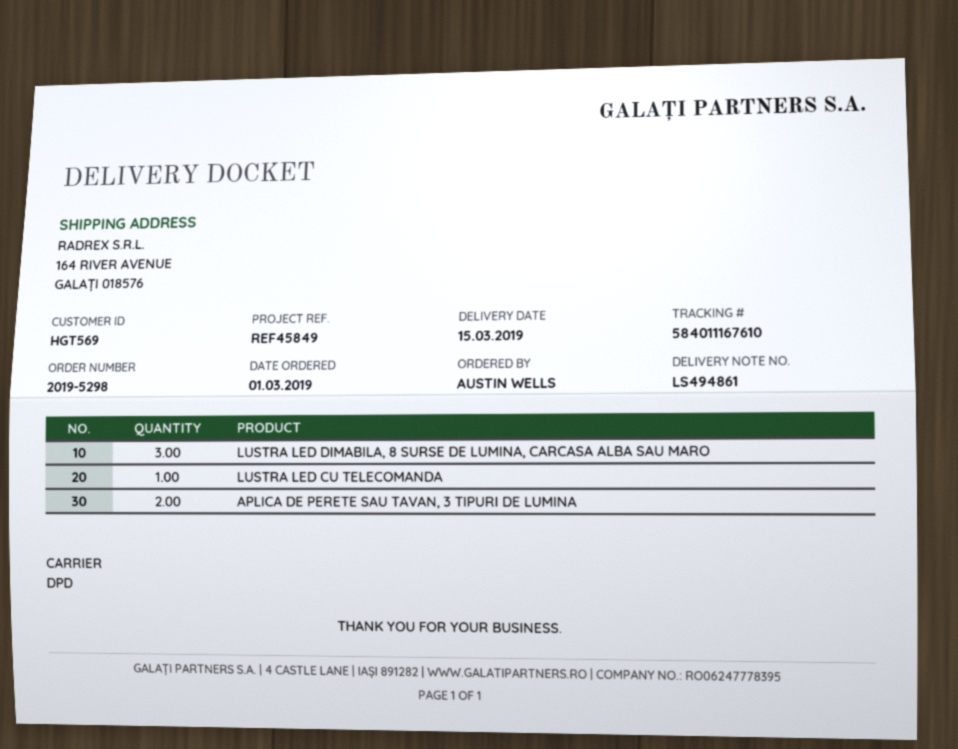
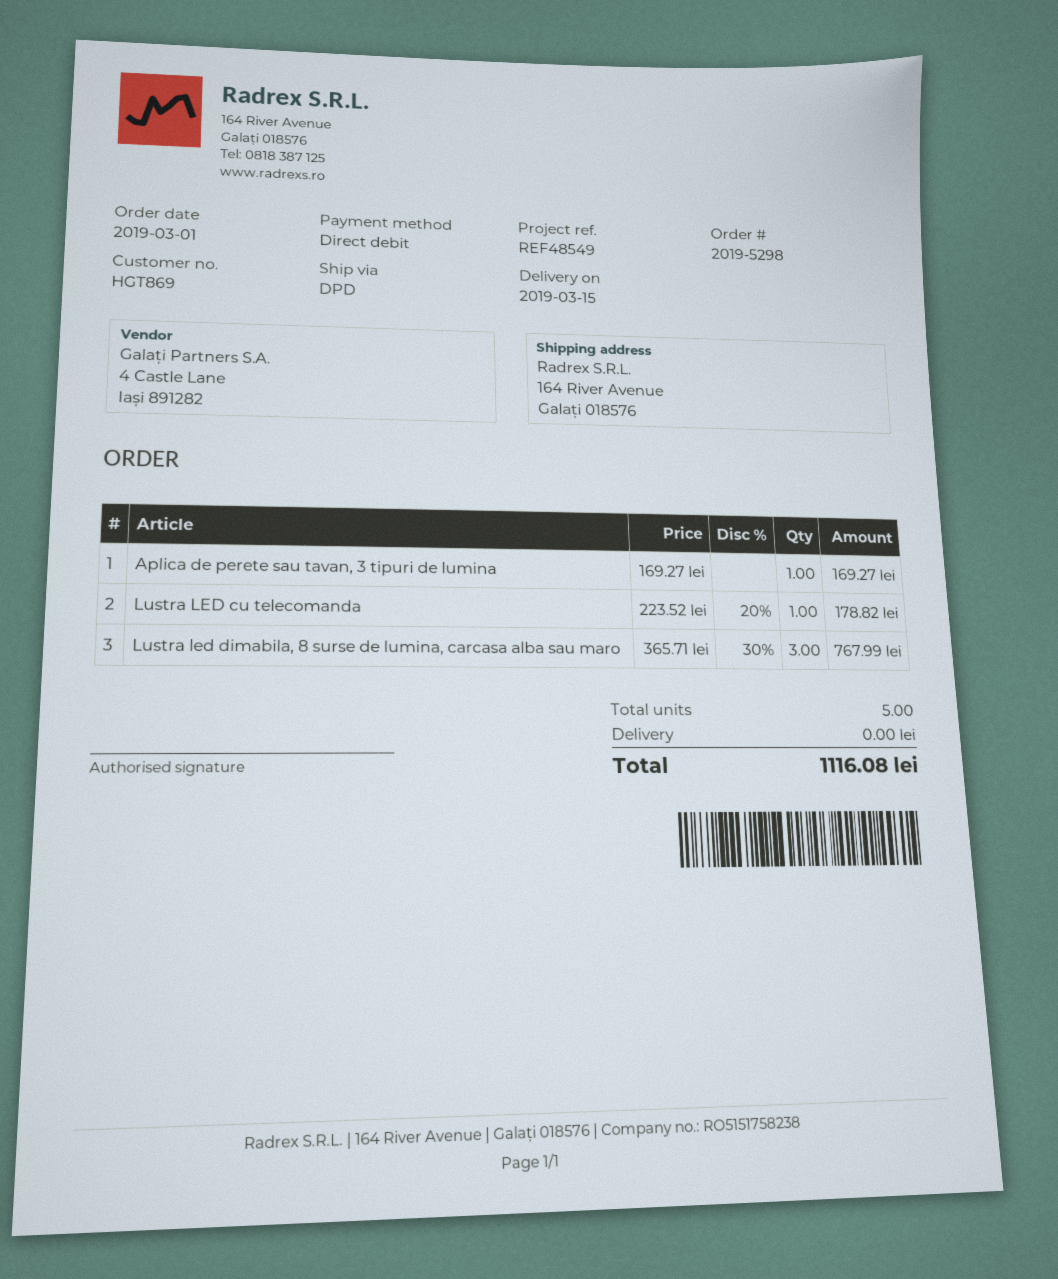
customer number: HGT569 -> HGT869
reference: REF45849 -> REF48549
APLICA DE PERETE SAU TAVAN, 3 TIPURI DE LUMINA: 2 -> 1

